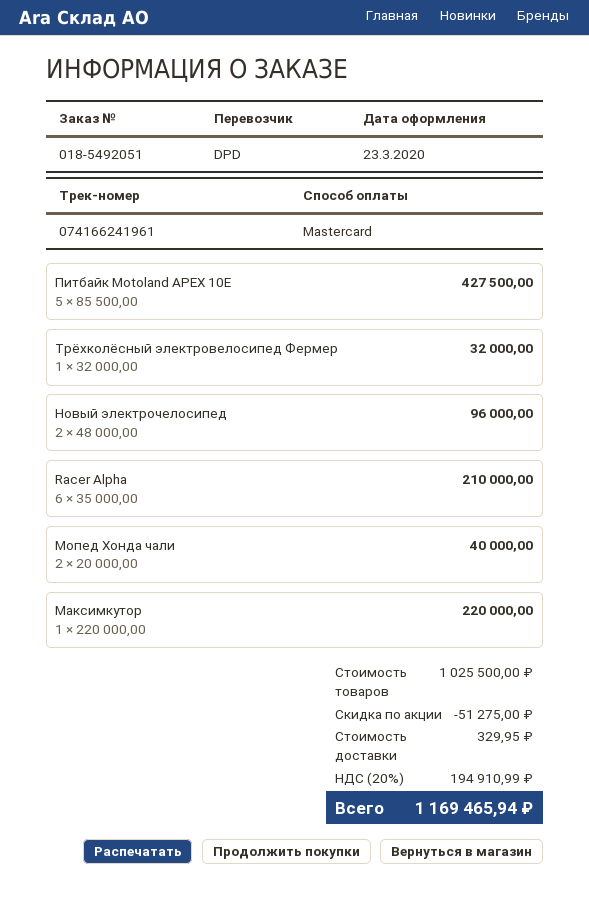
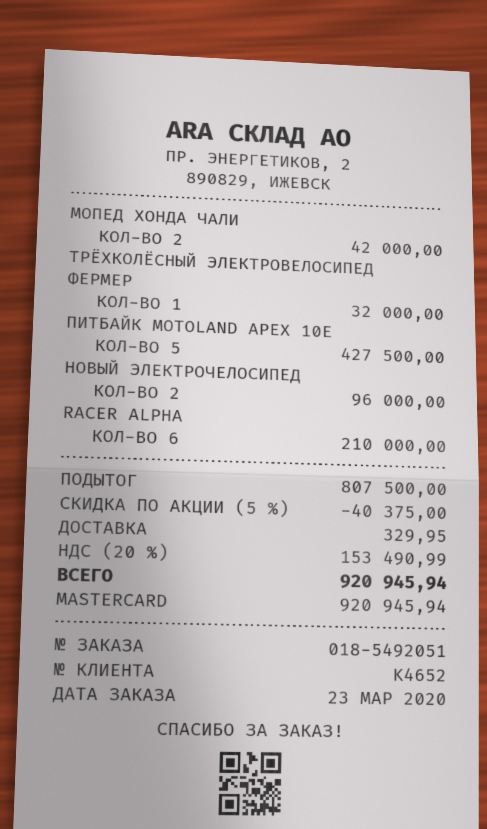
Мопед Хонда чали: 2 for 40000.00 -> 2 for 42000.00
Максимкутор: 1 for 220000.00 -> none
subtotal: 1025500.00 -> 807500.00
discount: 51275.00 -> 40375.00
tax: 20% = 194910.99 -> 20% = 153490.99
total: 1169465.94 -> 920945.94

